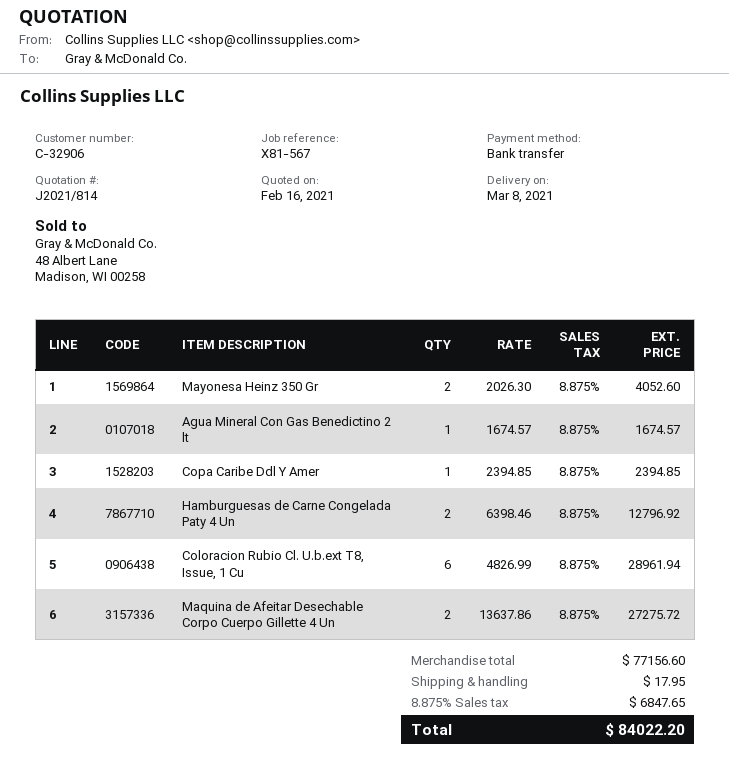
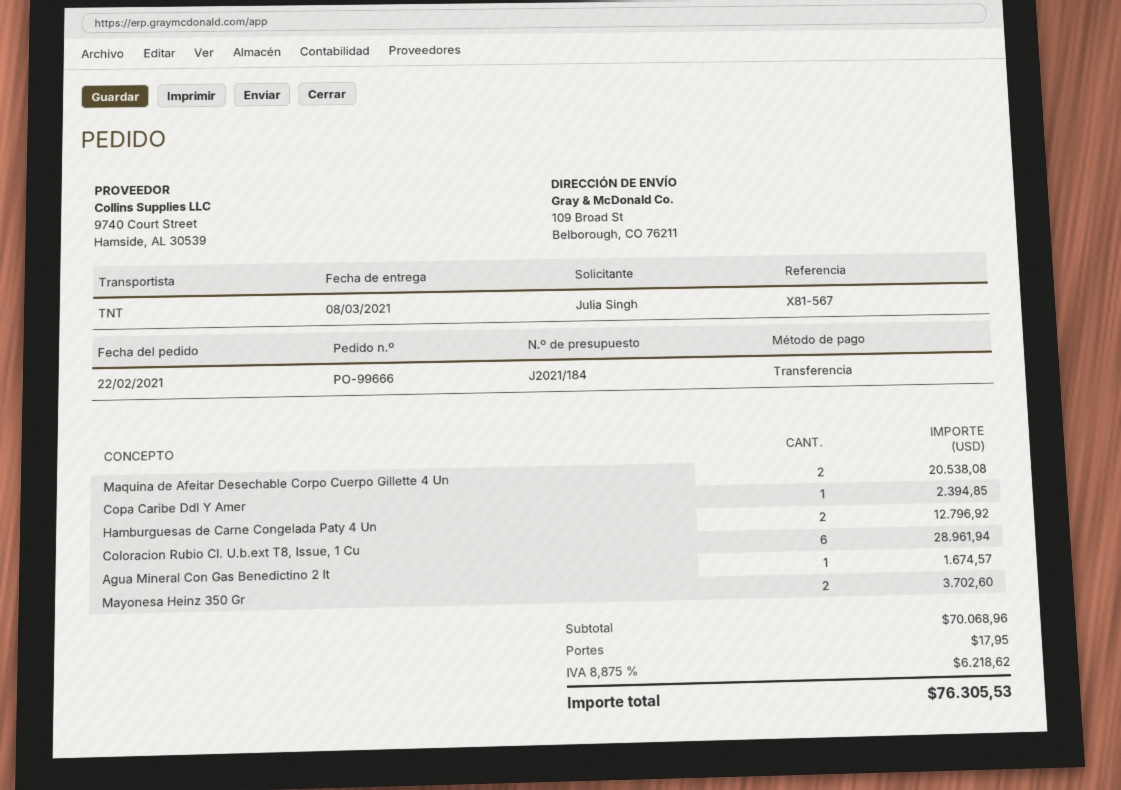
quote number: J2021/814 -> J2021/184
Mayonesa Heinz 350 Gr: 2 for 4052.60 -> 2 for 3702.60
Maquina de Afeitar Desechable Corpo Cuerpo Gillette 4 Un: 2 for 27275.72 -> 2 for 20538.08
subtotal: 77156.60 -> 70068.96
tax: 8.875% = 6847.65 -> 8.875% = 6218.62
total: 84022.20 -> 76305.53

